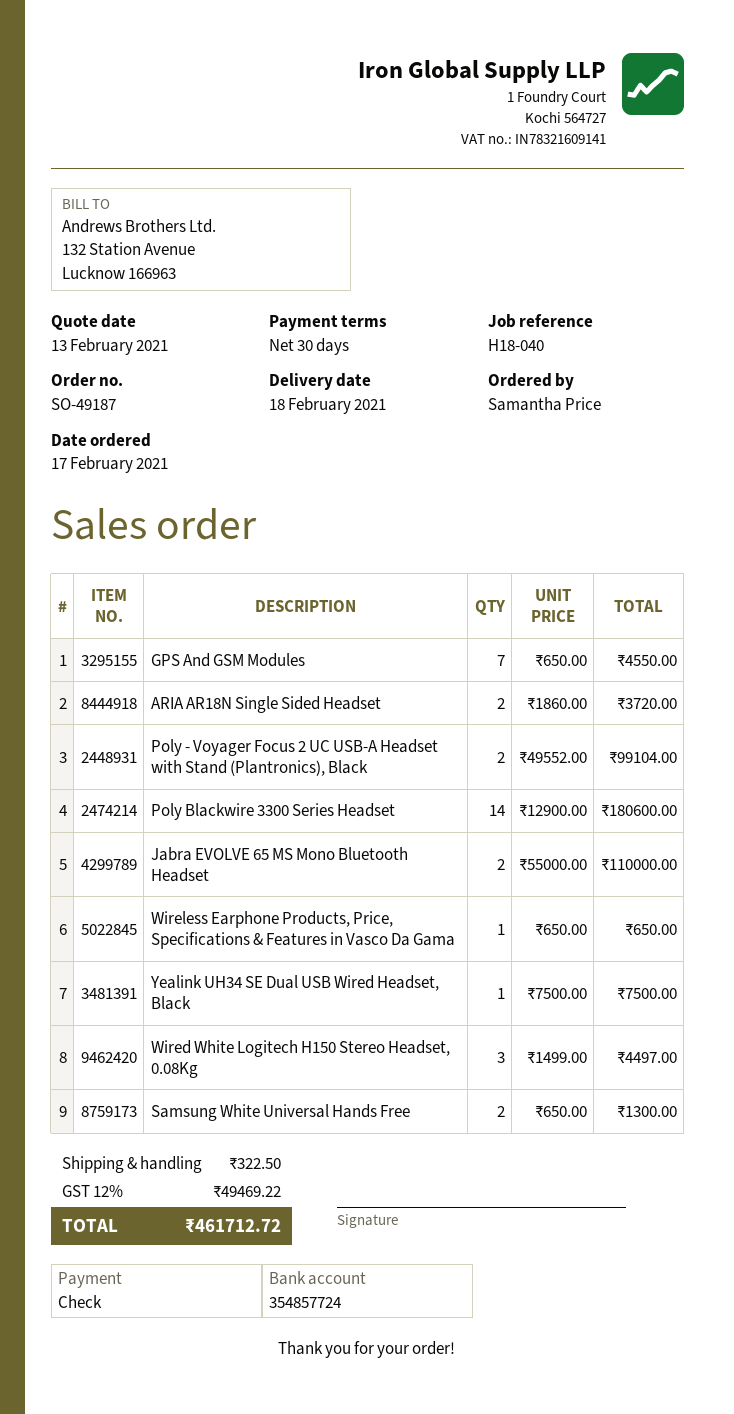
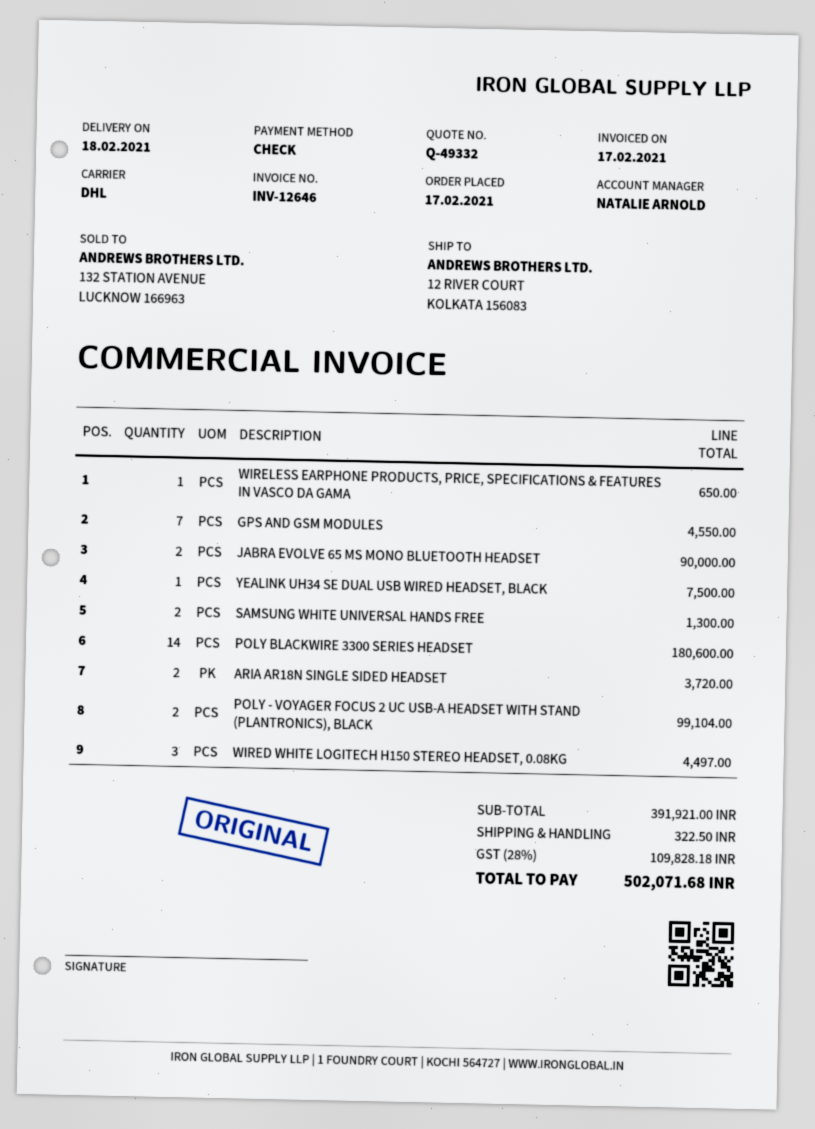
Jabra EVOLVE 65 MS Mono Bluetooth Headset: 2 for 110000.00 -> 2 for 90000.00
tax: 12% = 49469.22 -> 28% = 109828.18
total: 461712.72 -> 502071.68

